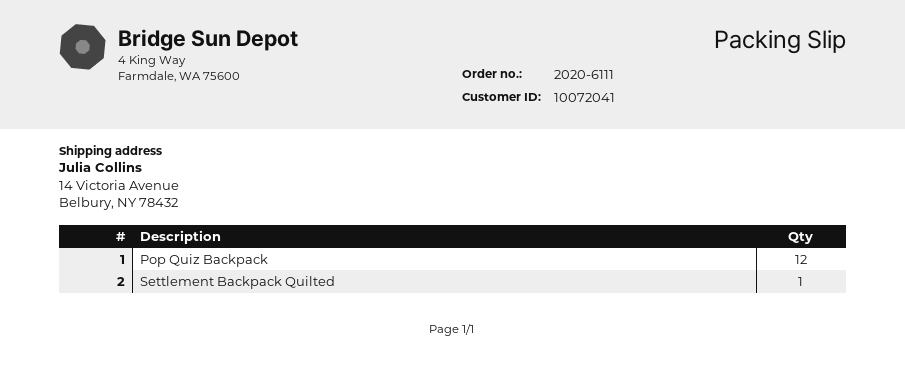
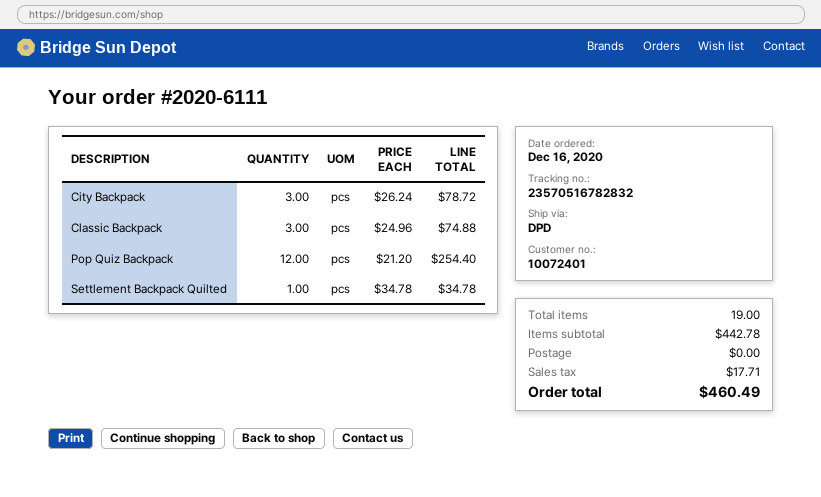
customer number: 10072041 -> 10072401
City Backpack: none -> 3
Classic Backpack: none -> 3

